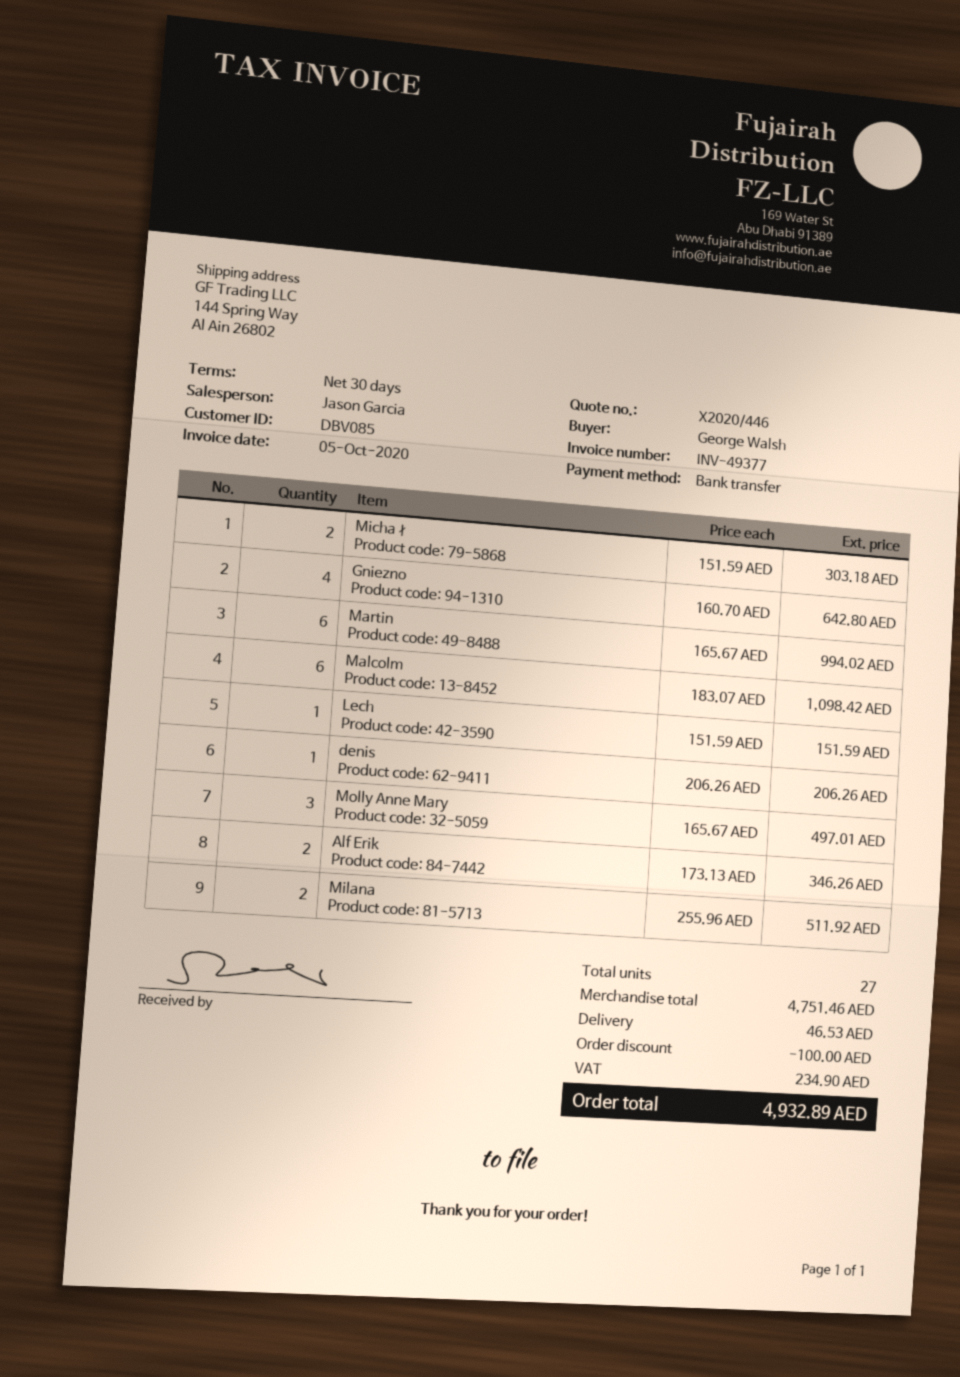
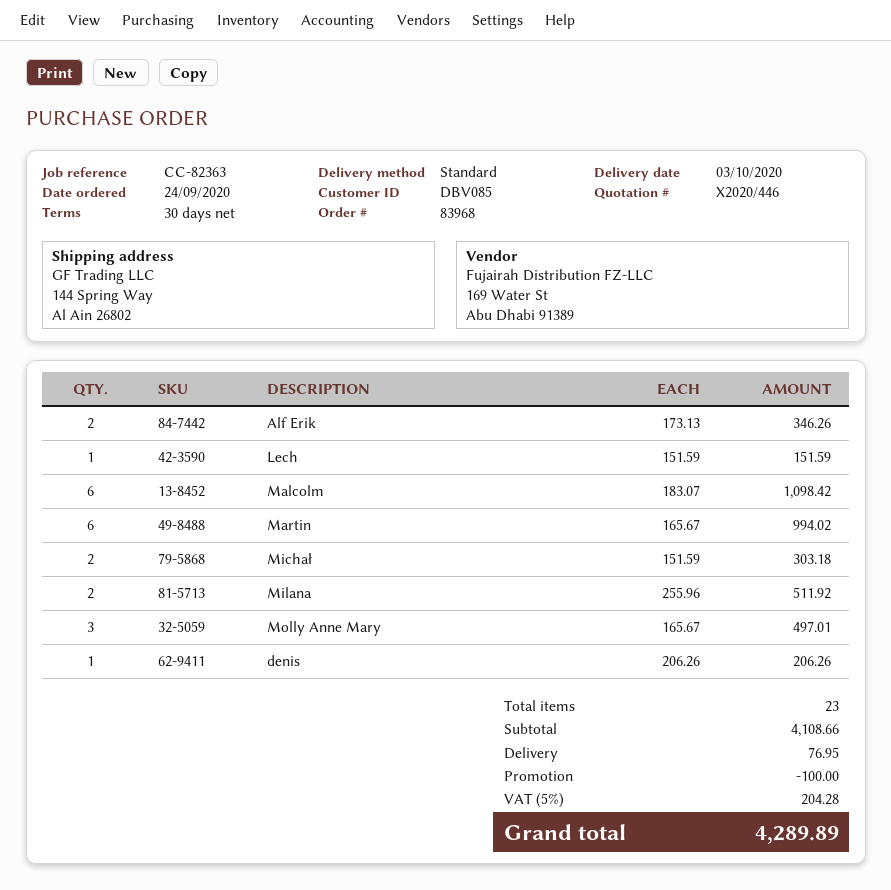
Gniezno: 4 x 160.70 = 642.80 -> none
total quantity: 27 -> 23
subtotal: 4751.46 -> 4108.66
shipping: 46.53 -> 76.95
tax: 234.90 -> 204.28
total: 4932.89 -> 4289.89

